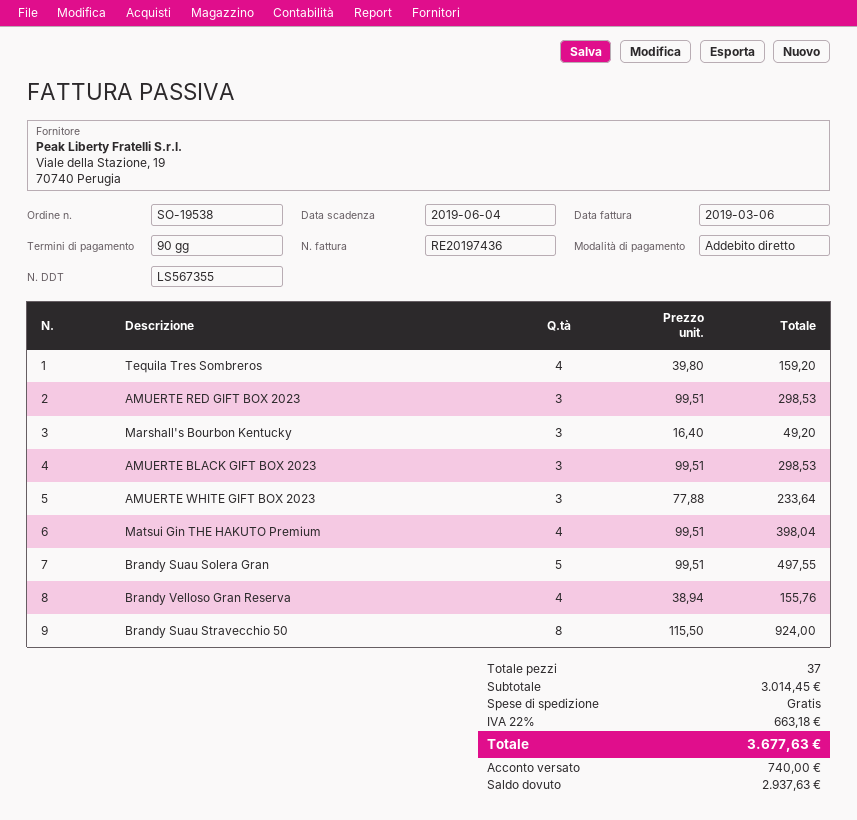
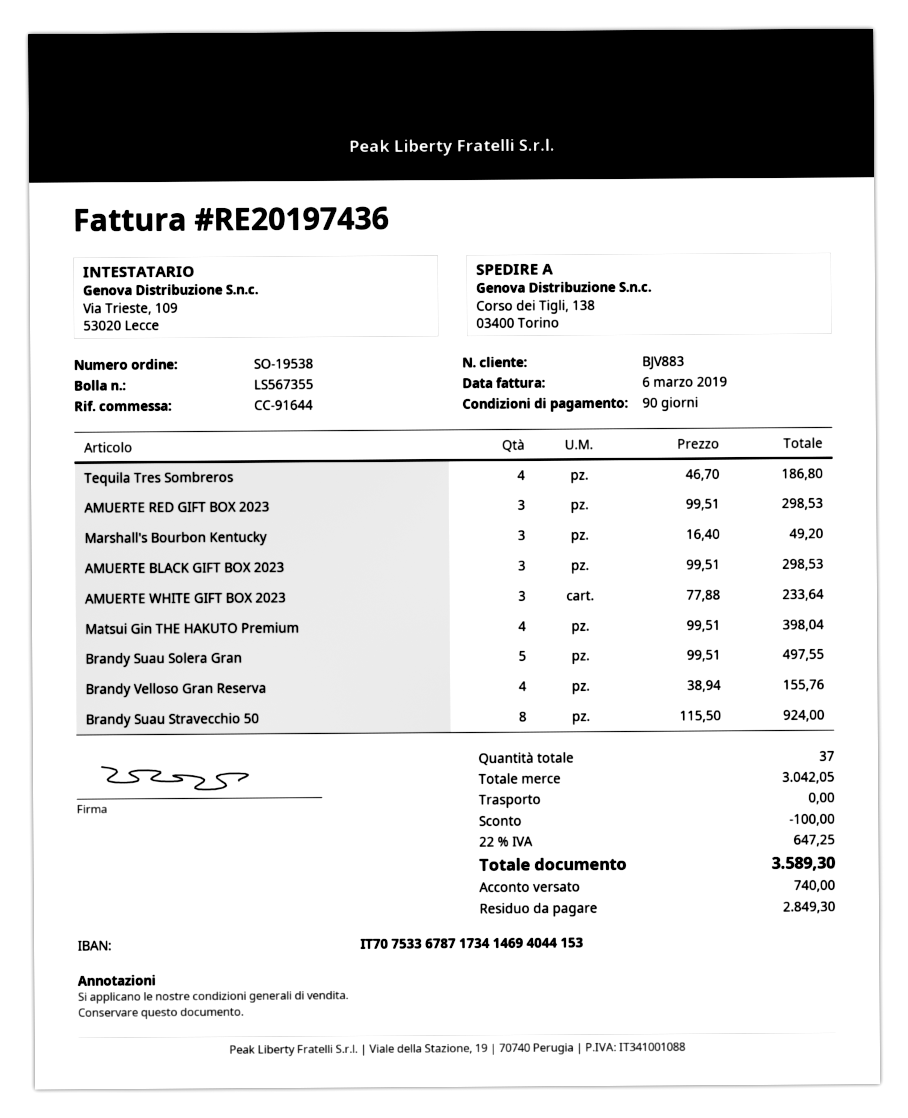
Tequila Tres Sombreros: 4 x 39.80 = 159.20 -> 4 x 46.70 = 186.80
subtotal: 3014.45 -> 3042.05
discount: none -> 100.00
tax: 22% = 663.18 -> 22% = 647.25
total: 3677.63 -> 3589.30
balance: 2937.63 -> 2849.30

